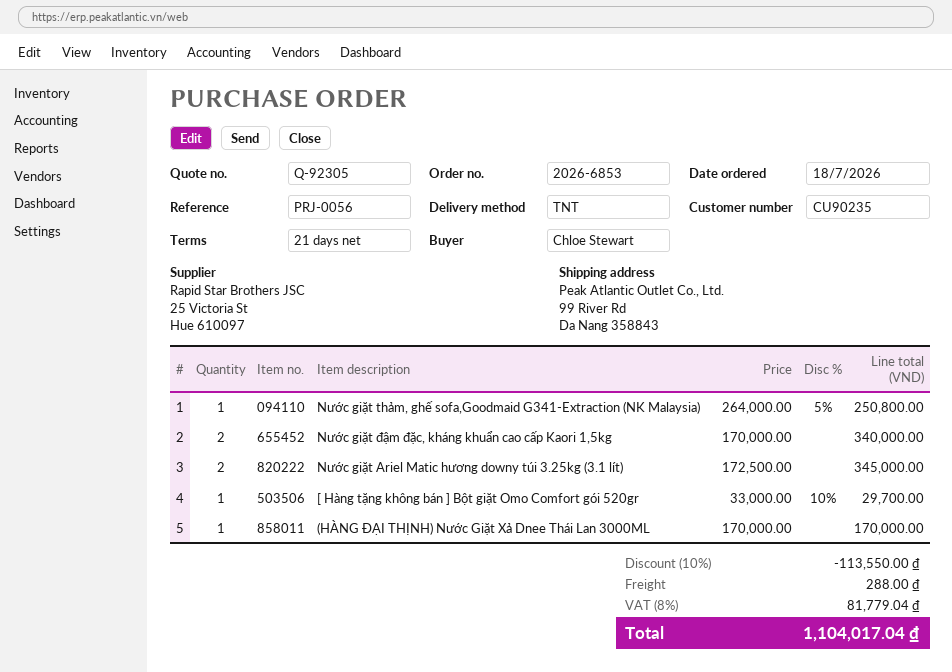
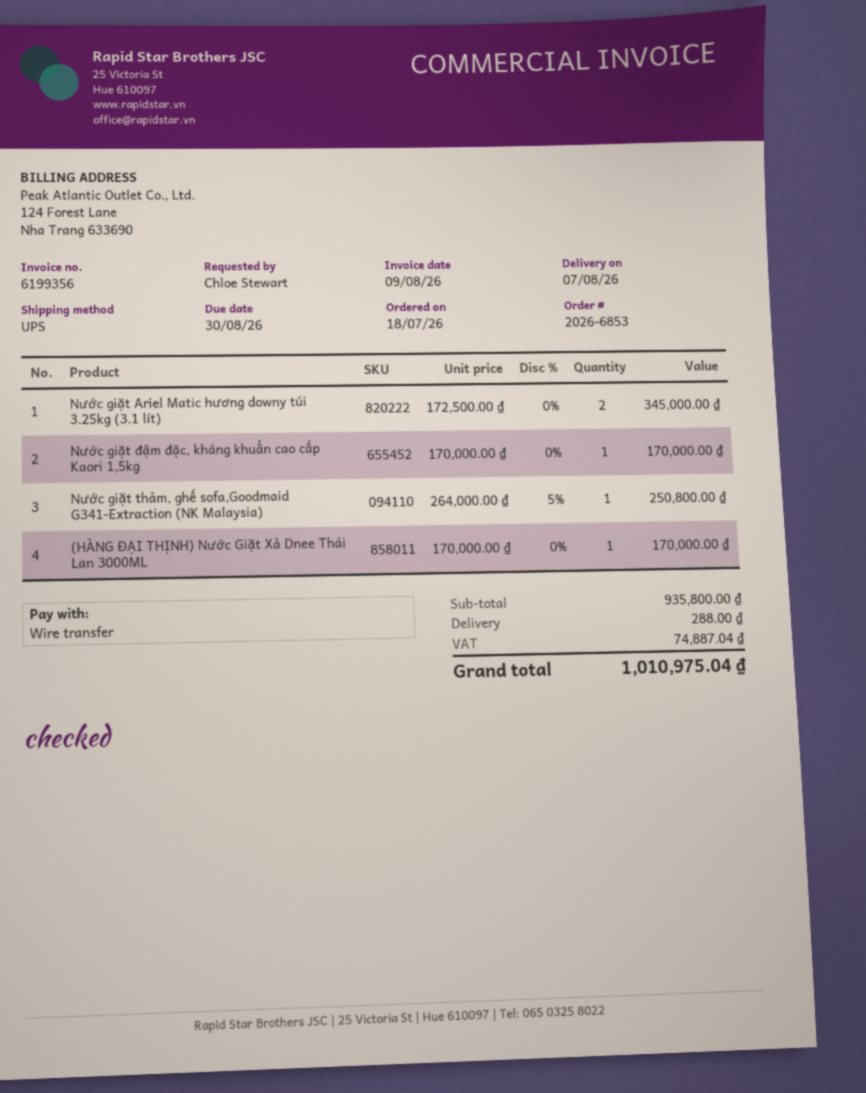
shipping method: TNT -> UPS
Nước giặt đậm đặc, kháng khuẩn cao cấp Kaori 1,5kg: 2 x 170000.00 = 340000.00 -> 1 x 170000.00 = 170000.00
[ Hàng tặng không bán ] Bột giặt Omo Comfort gói 520gr: 1 x 33000.00 - 10% = 29700.00 -> none
discount: 10% = 113550.00 -> none
tax: 81779.04 -> 74887.04
total: 1104017.04 -> 1010975.04

